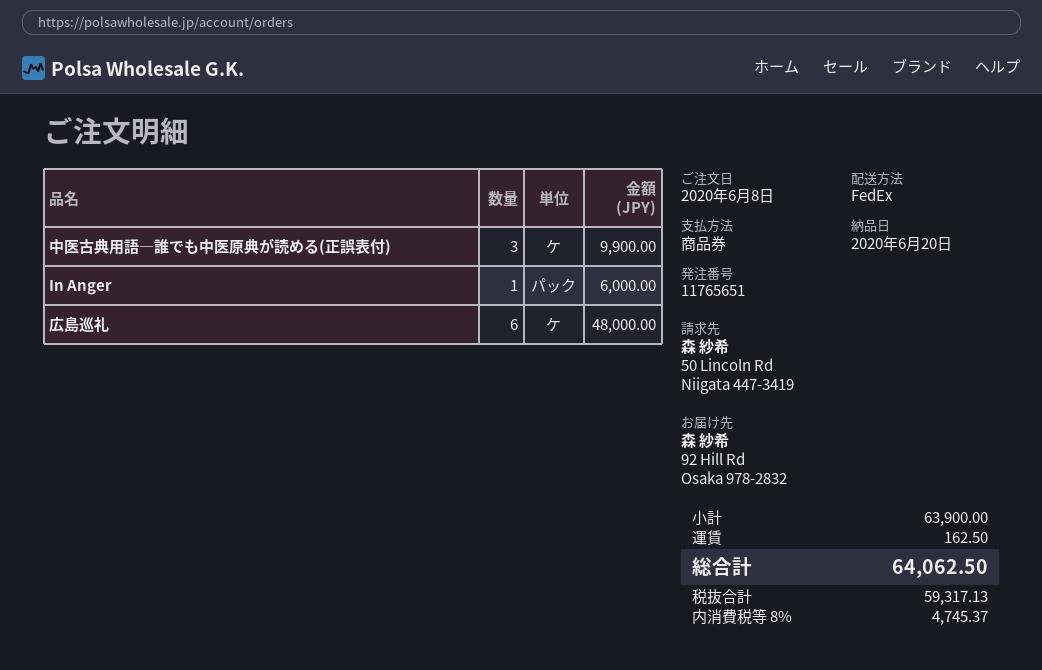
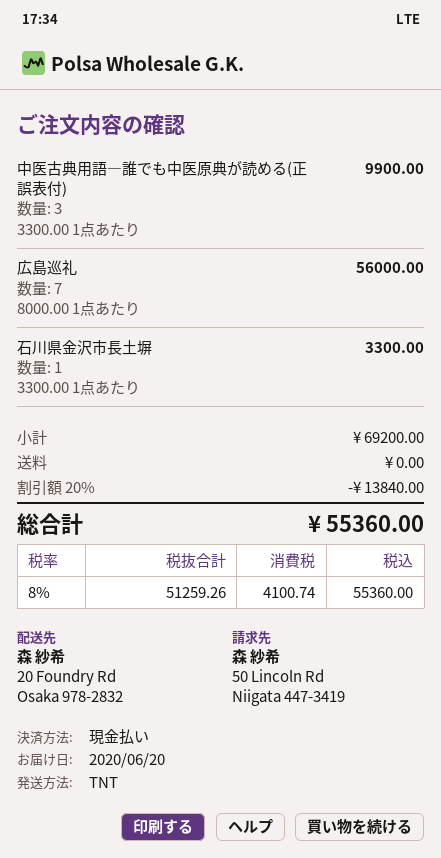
payment method: gift card -> cash
shipping method: FedEx -> TNT
ship to: 92 Hill Rd, Osaka 978-2832 -> 20 Foundry Rd, Osaka 978-2832
In Anger: 1 for 6000.00 -> none
広島巡礼: 6 for 48000.00 -> 7 for 56000.00
石川県金沢市長土塀: none -> 1 for 3300.00
subtotal: 63900.00 -> 69200.00
discount: none -> 20% = 13840.00
shipping: 162.50 -> 0.00
net: 59317.13 -> 51259.26
tax: 8% = 4745.37 -> 8% = 4100.74
total: 64062.50 -> 55360.00

